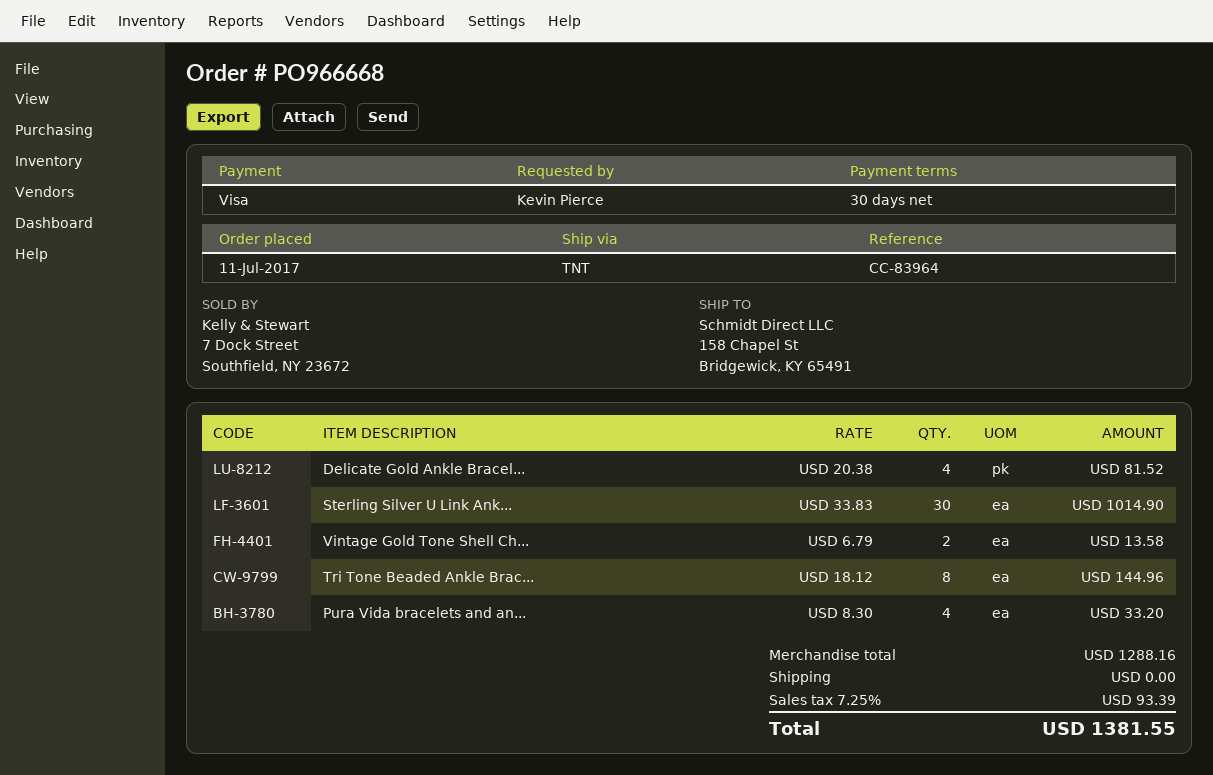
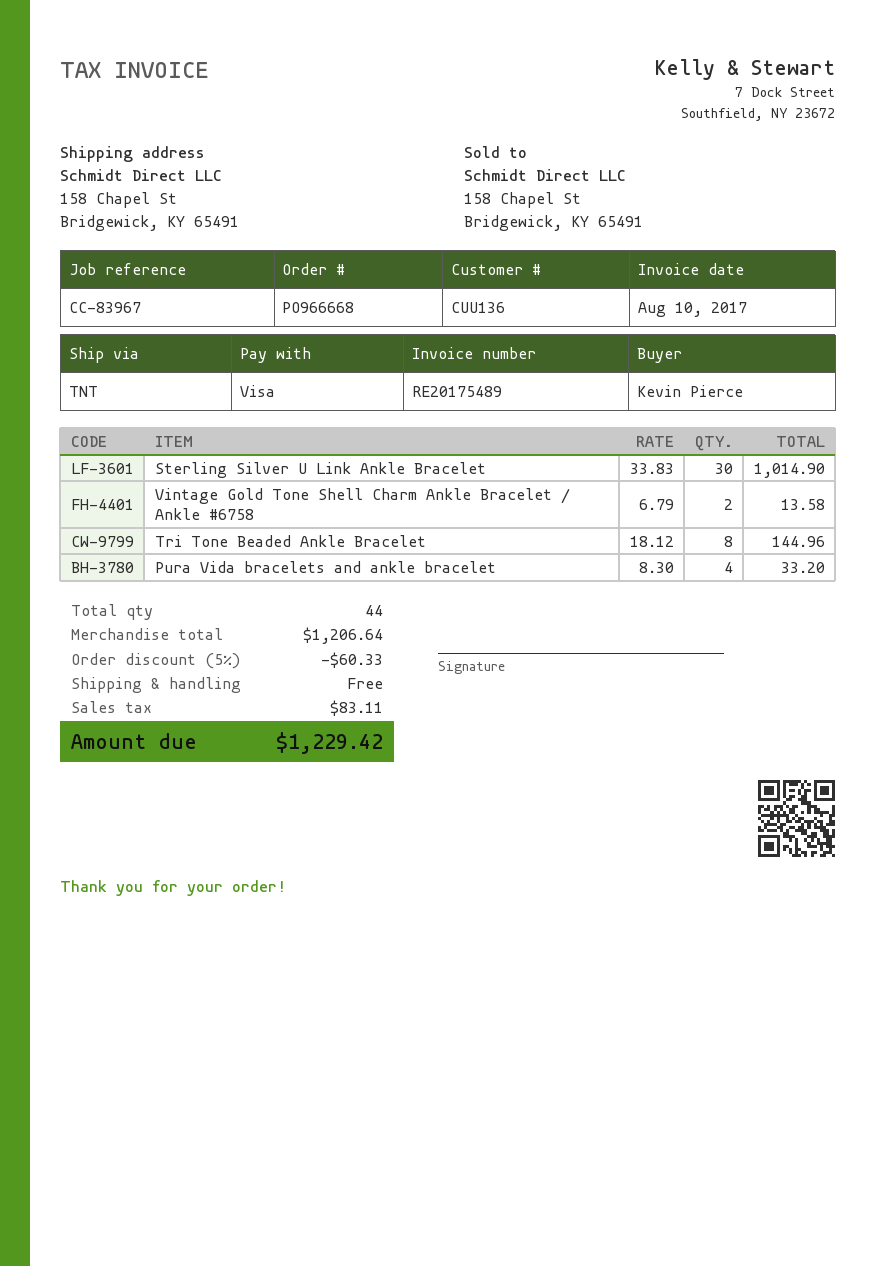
reference: CC-83964 -> CC-83967
Delicate Gold Ankle Bracel...: 4 x 20.38 = 81.52 -> none
subtotal: 1288.16 -> 1206.64
discount: none -> 5% = 60.33
tax: 93.39 -> 83.11
total: 1381.55 -> 1229.42

